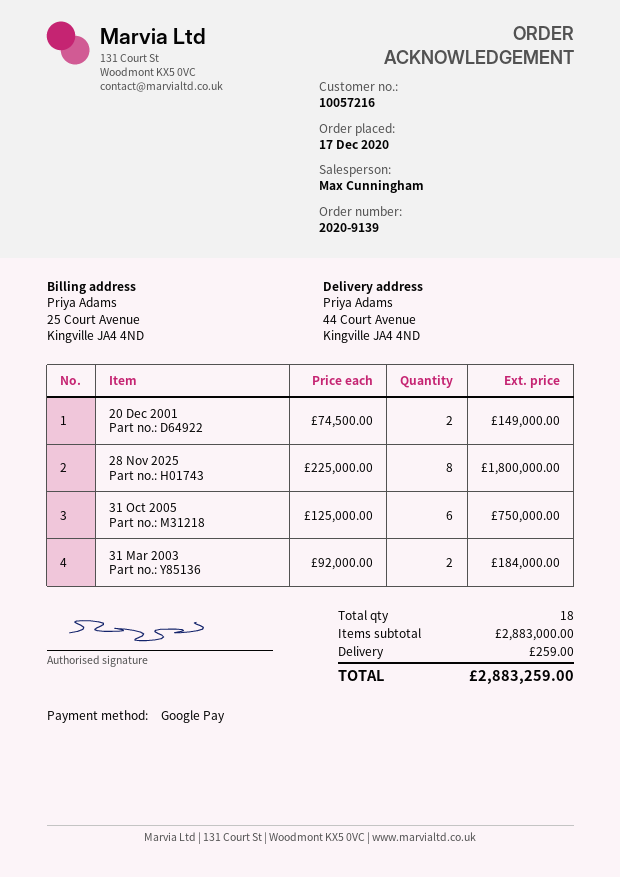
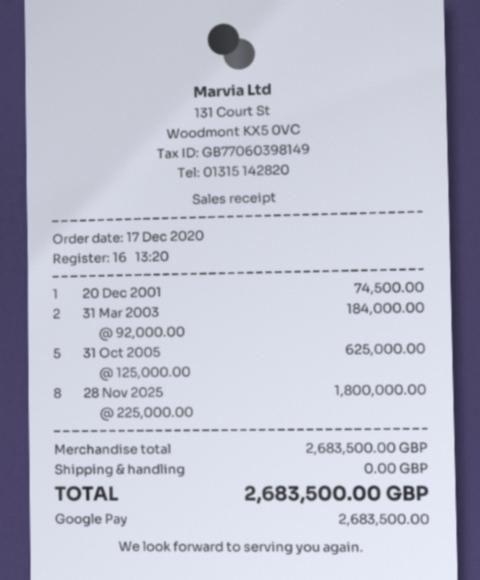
20 Dec 2001: 2 x 74500.00 = 149000.00 -> 1 x 74500.00 = 74500.00
31 Oct 2005: 6 x 125000.00 = 750000.00 -> 5 x 125000.00 = 625000.00
subtotal: 2883000.00 -> 2683500.00
shipping: 259.00 -> 0.00
total: 2883259.00 -> 2683500.00

